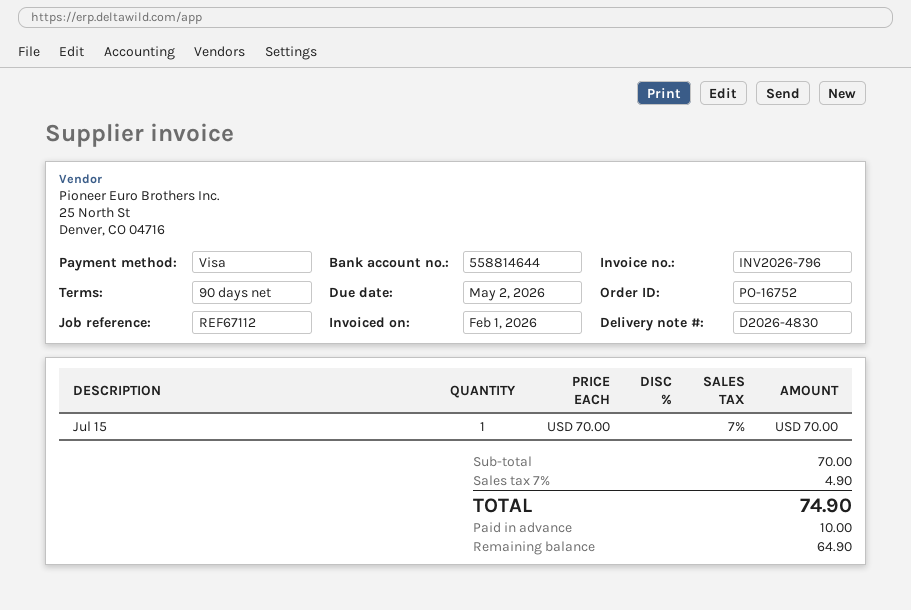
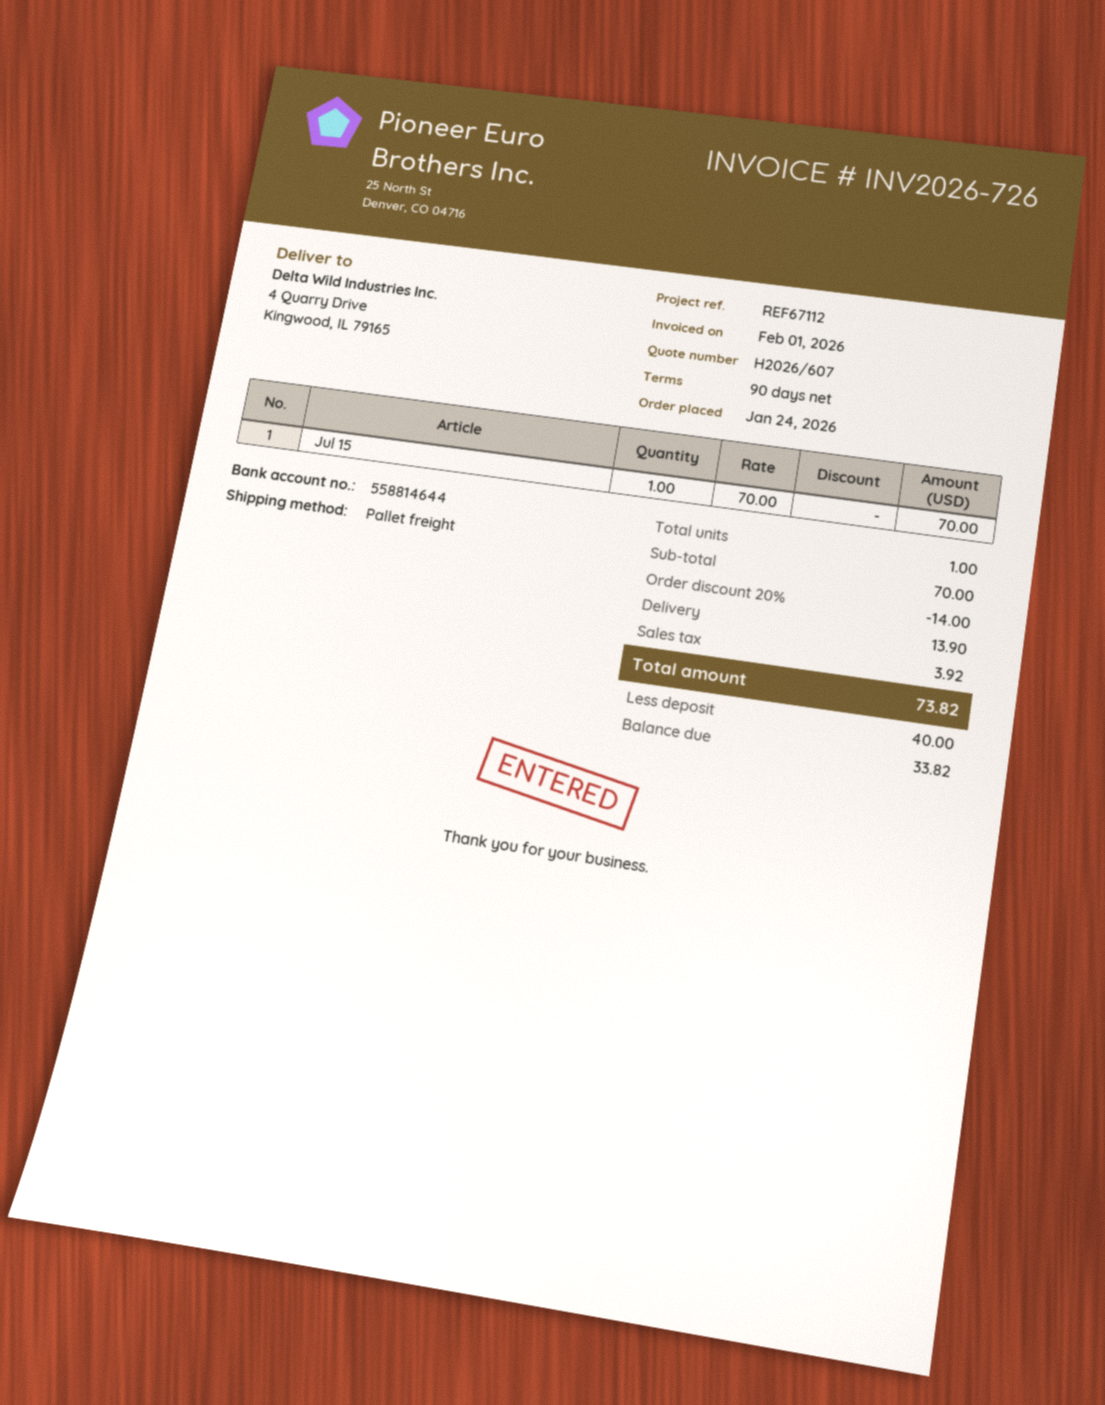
invoice number: INV2026-796 -> INV2026-726
discount: none -> 20% = 14.00
shipping: none -> 13.90
tax: 4.90 -> 3.92
total: 74.90 -> 73.82
deposit: 10.00 -> 40.00
balance: 64.90 -> 33.82

